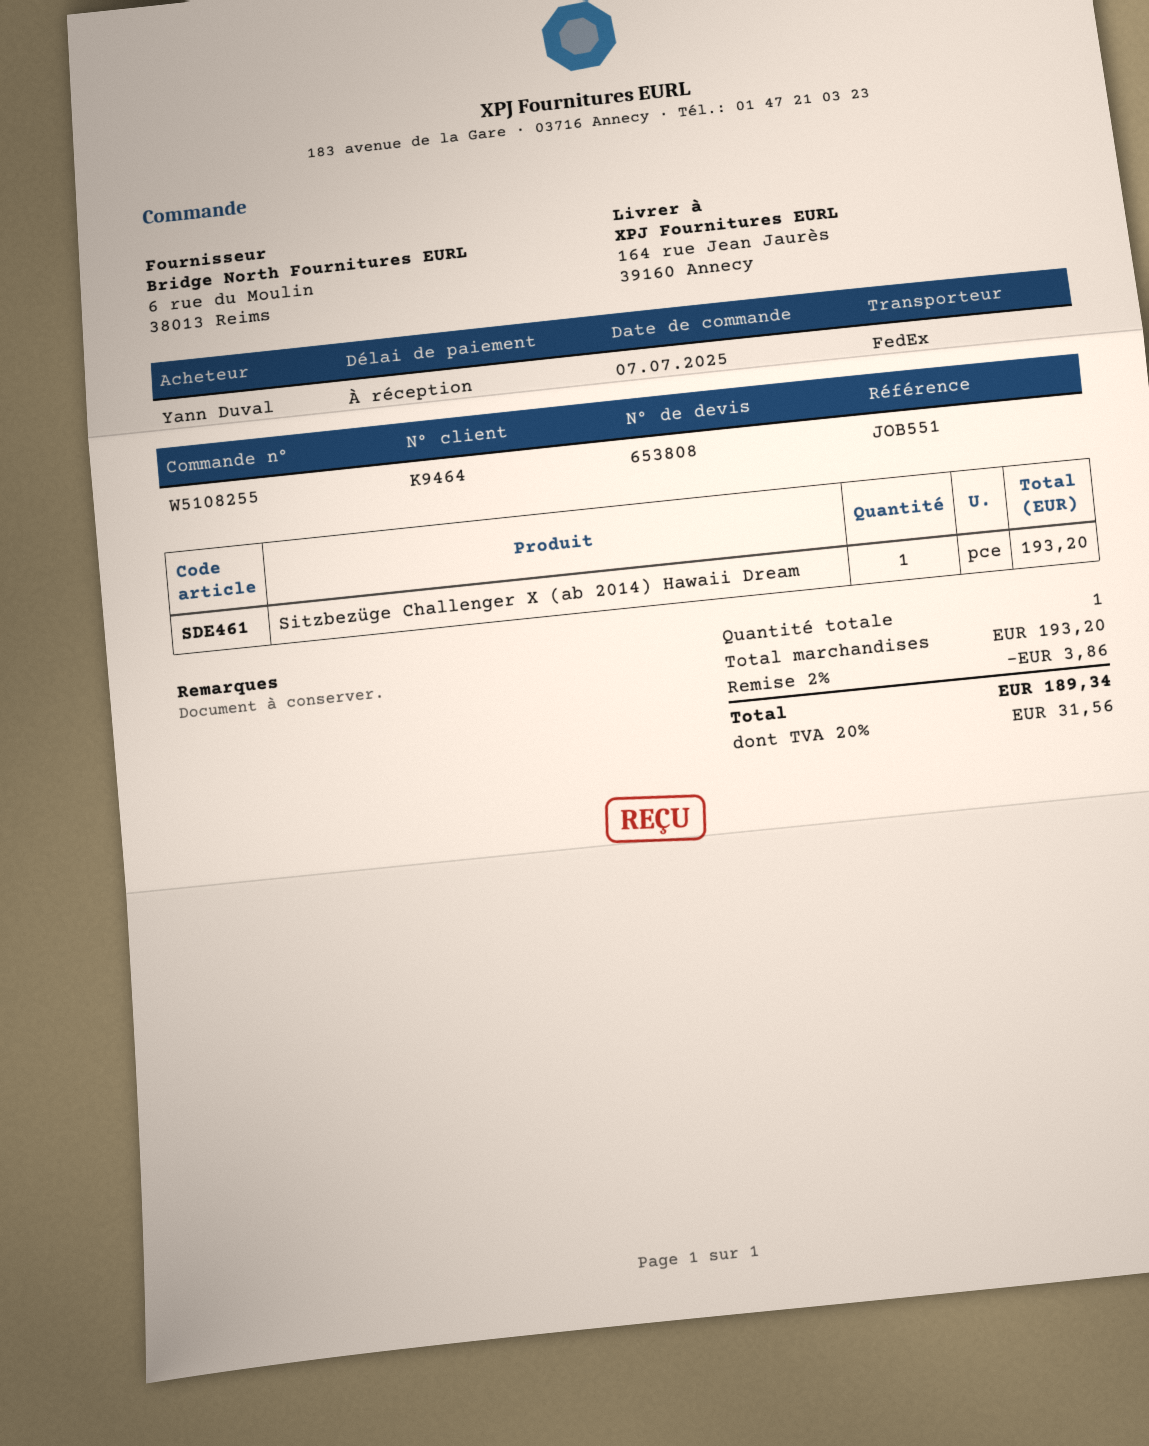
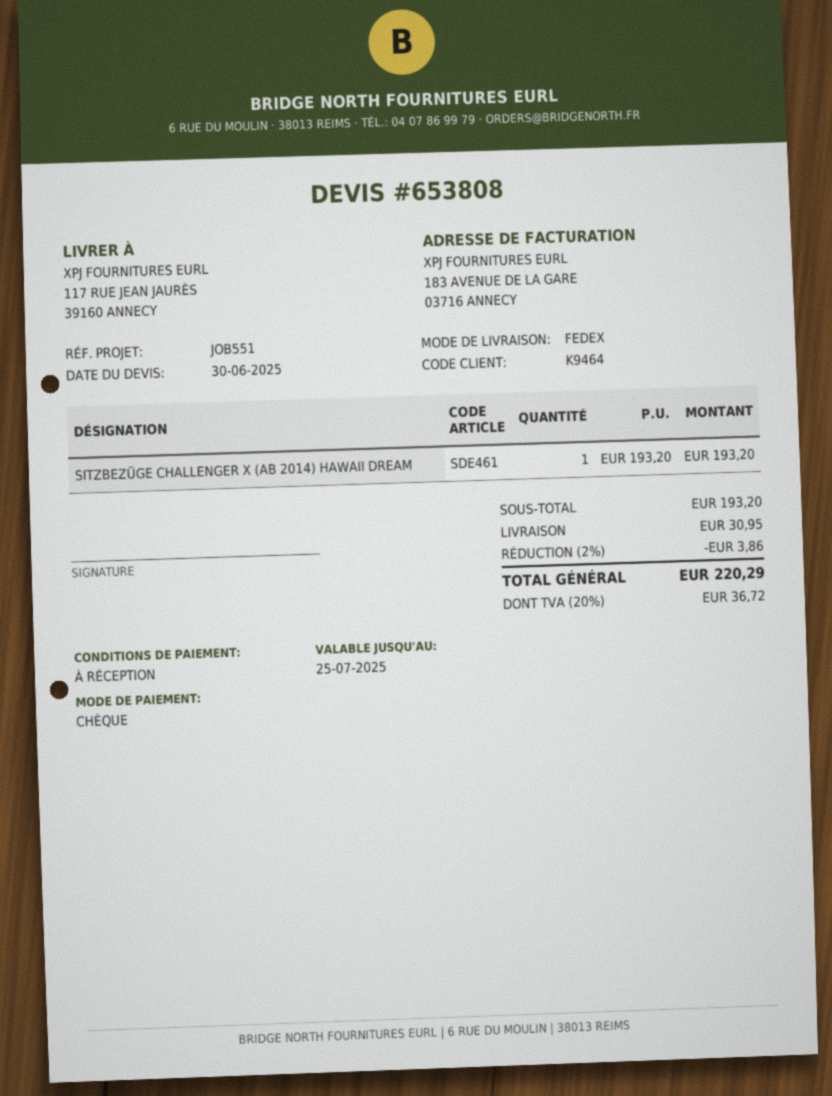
ship to: 164 rue Jean Jaurès, 39160 Annecy -> 117 RUE JEAN JAURÈS, 39160 ANNECY
shipping: none -> 30.95
tax: 20% = 31.56 -> 20% = 36.72
total: 189.34 -> 220.29

